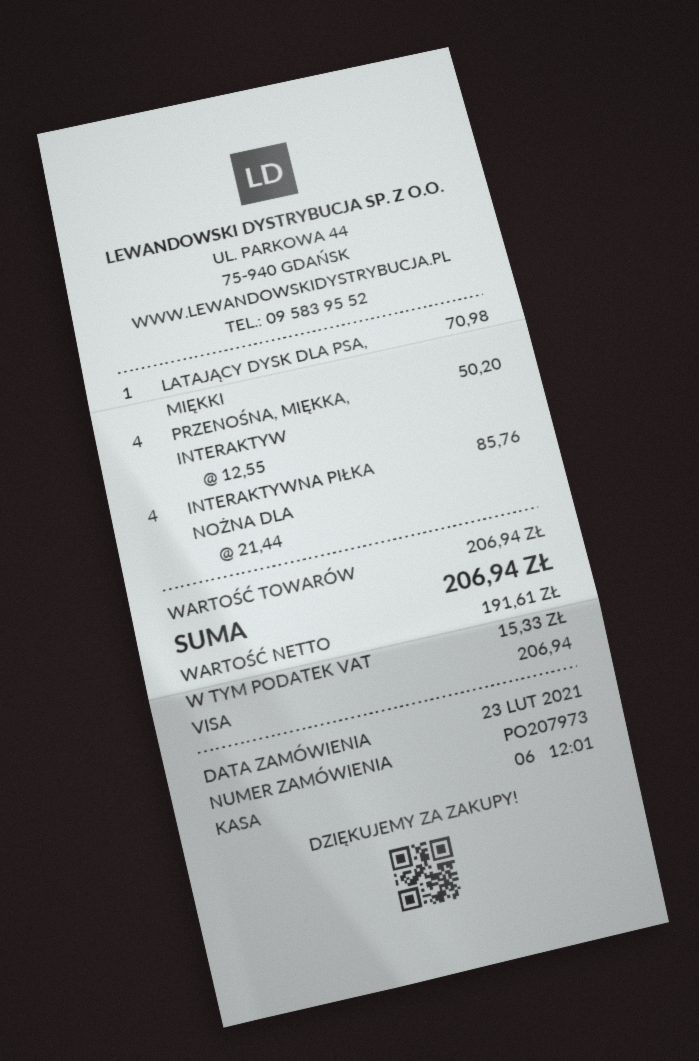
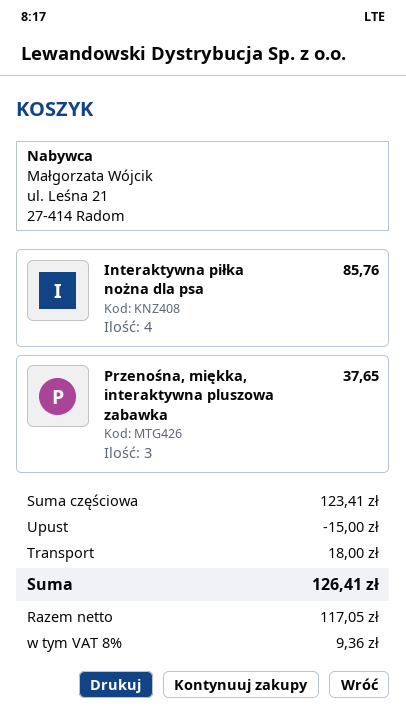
LATAJĄCY DYSK DLA PSA, MIĘKKI: 1 for 70.98 -> none
PRZENOŚNA, MIĘKKA, INTERAKTYW: 4 for 50.20 -> 3 for 37.65
subtotal: 206.94 -> 123.41
discount: none -> 15.00
shipping: none -> 18.00
net: 191.61 -> 117.05
tax: 15.33 -> 9.36
total: 206.94 -> 126.41

